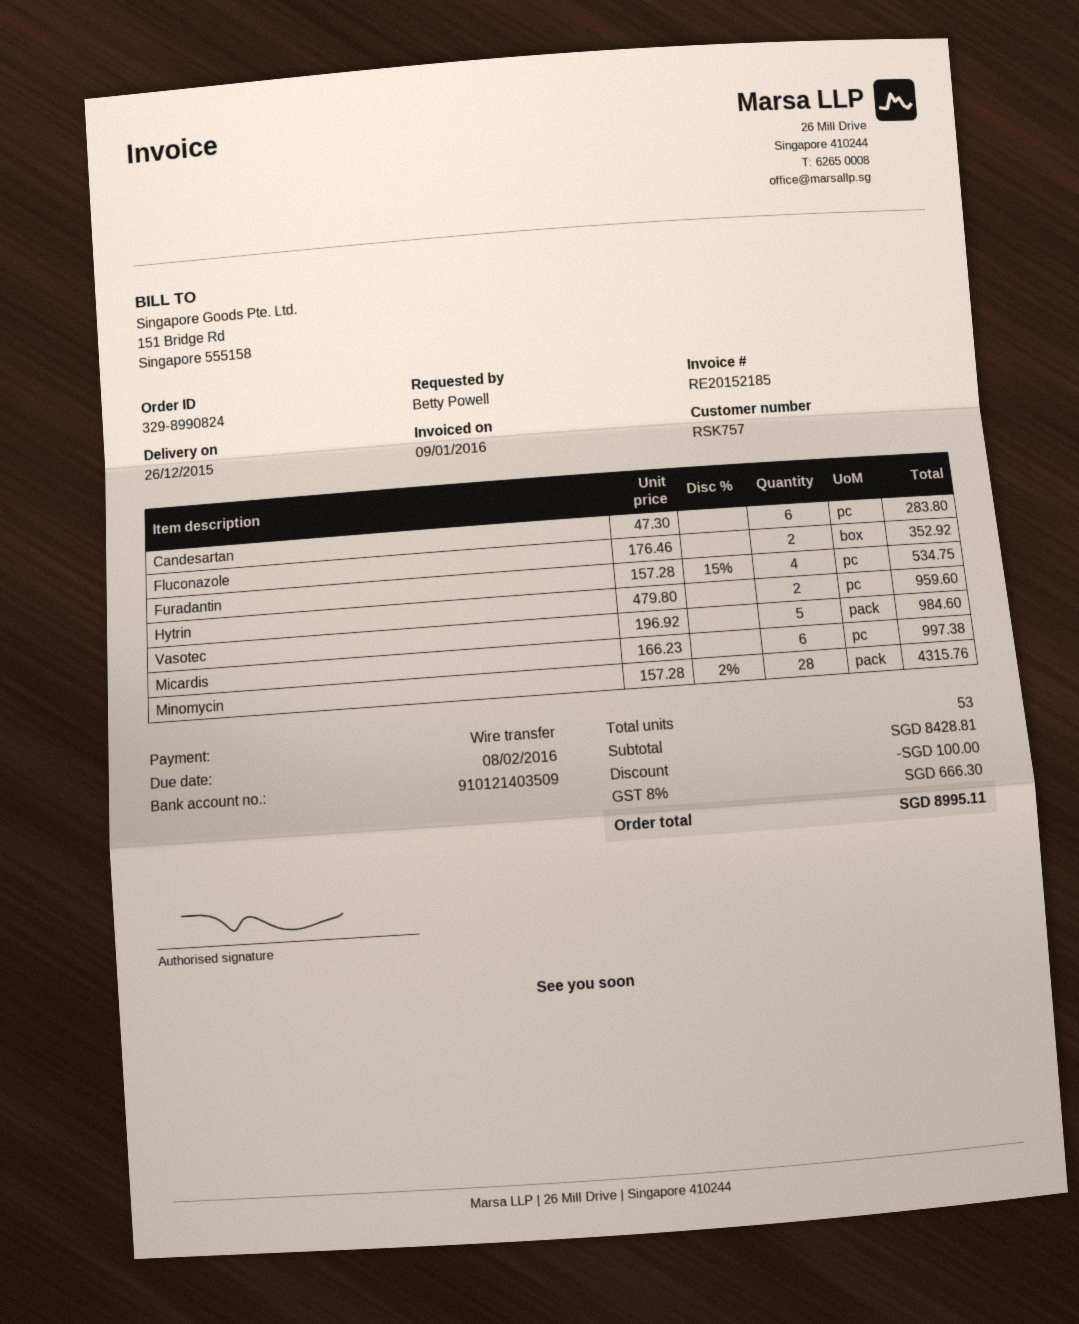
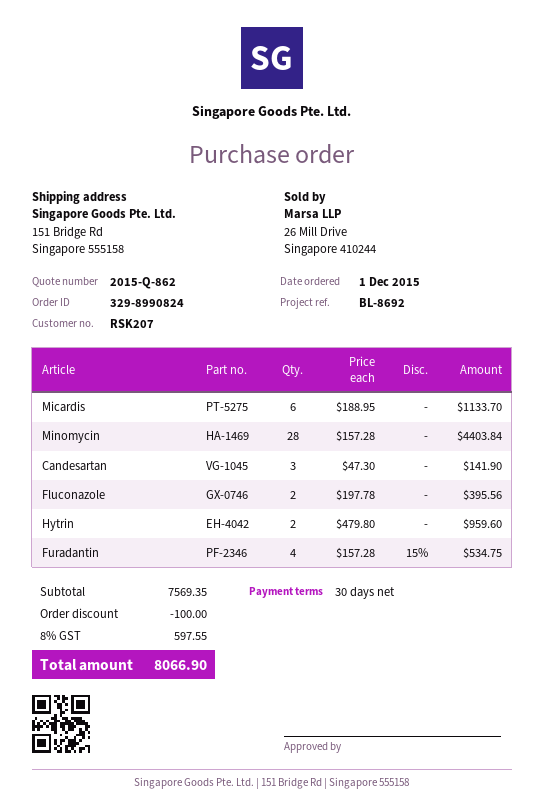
customer number: RSK757 -> RSK207
Candesartan: 6 x 47.30 = 283.80 -> 3 x 47.30 = 141.90
Fluconazole: 2 x 176.46 = 352.92 -> 2 x 197.78 = 395.56
Vasotec: 5 x 196.92 = 984.60 -> none
Micardis: 6 x 166.23 = 997.38 -> 6 x 188.95 = 1133.70
Minomycin: 28 x 157.28 - 2% = 4315.76 -> 28 x 157.28 = 4403.84
subtotal: 8428.81 -> 7569.35
tax: 8% = 666.30 -> 8% = 597.55
total: 8995.11 -> 8066.90

